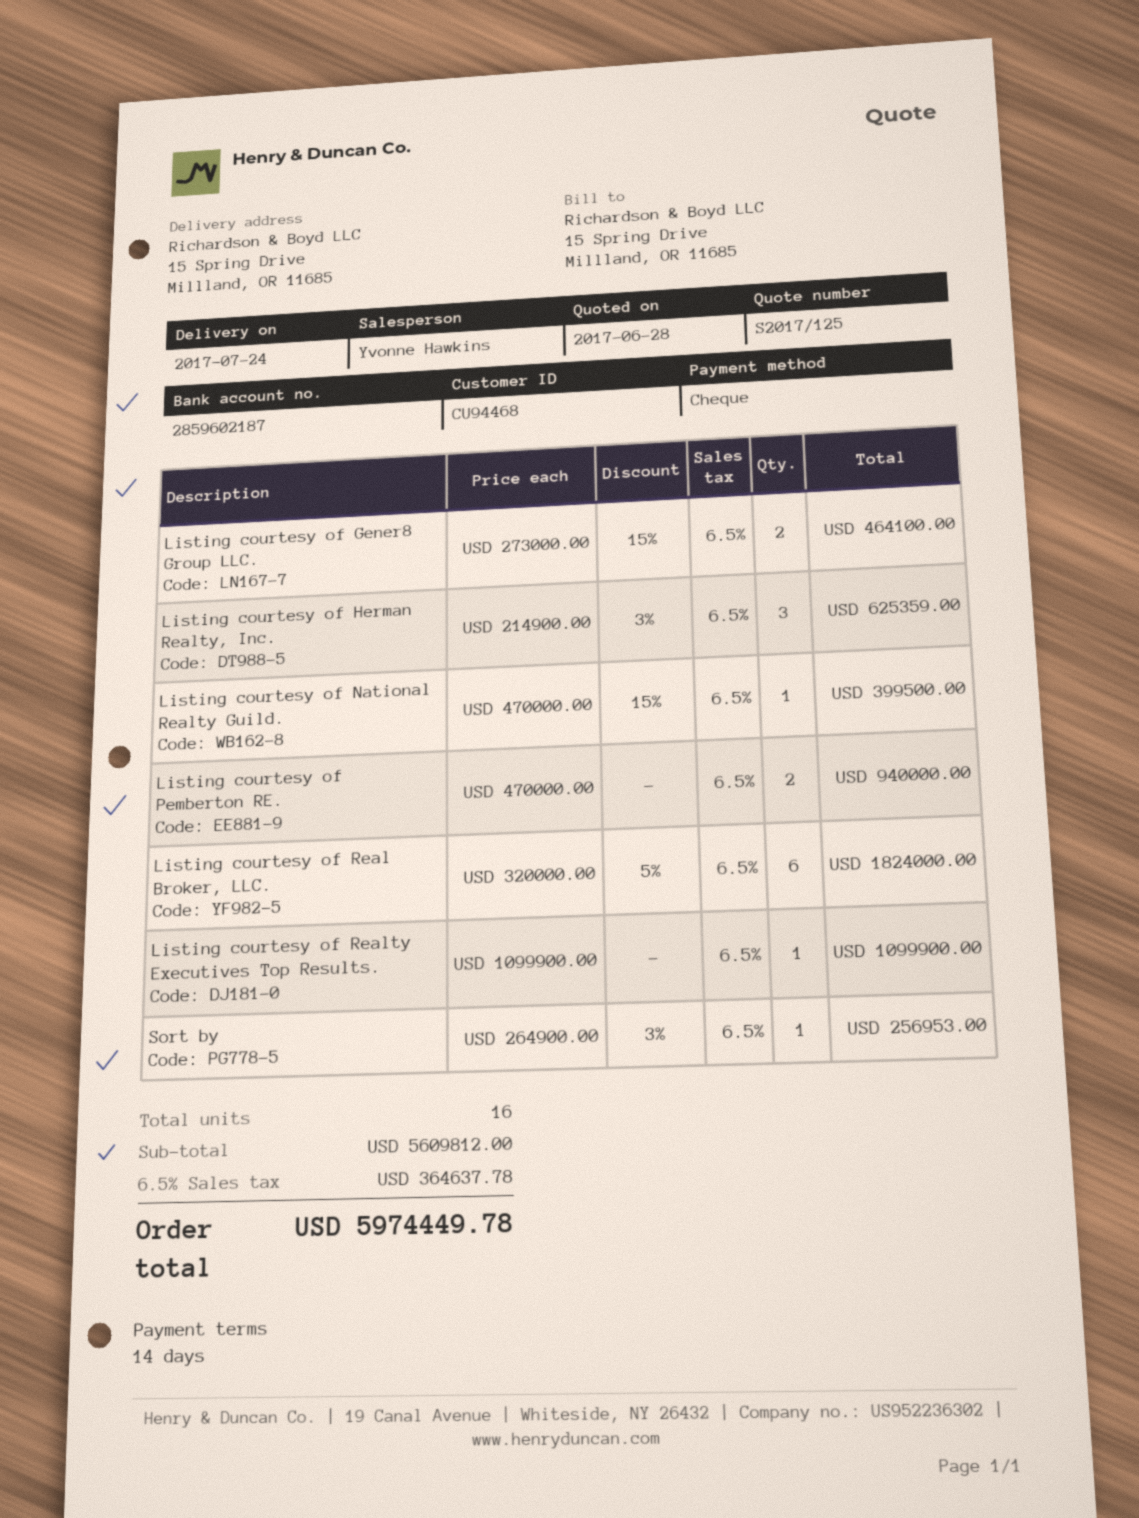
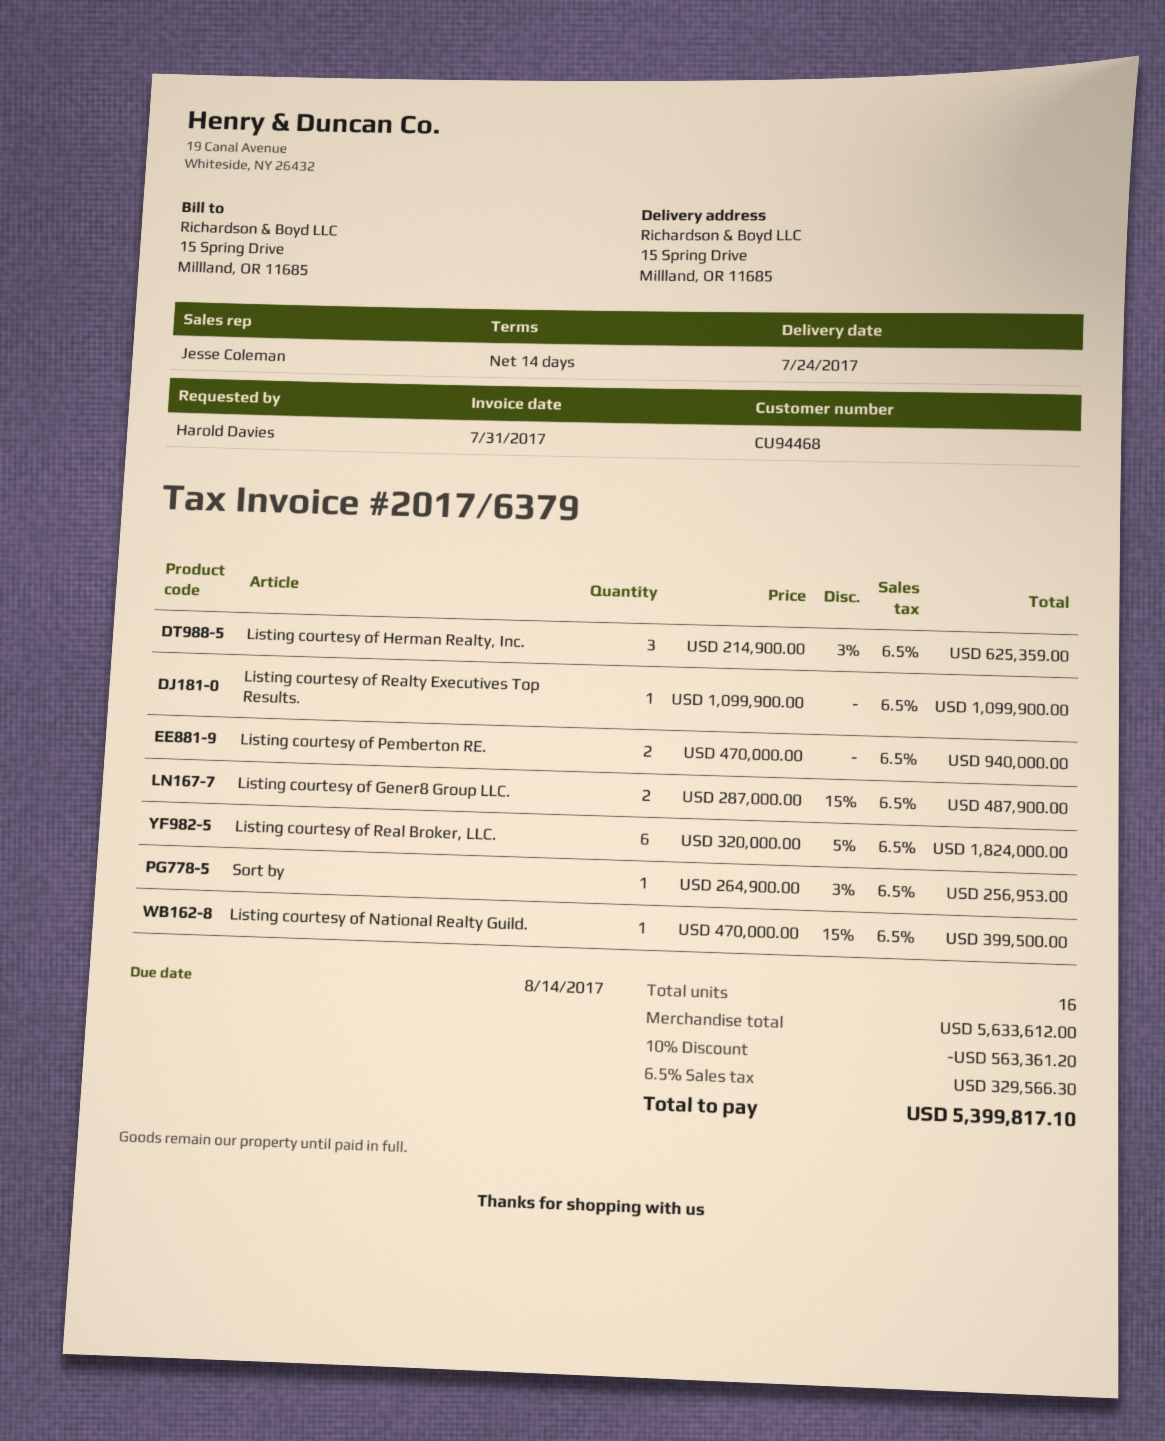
sales rep: Yvonne Hawkins -> Jesse Coleman
Listing courtesy of Gener8 Group LLC.: 2 x 273000.00 - 15% = 464100.00 -> 2 x 287000.00 - 15% = 487900.00
subtotal: 5609812.00 -> 5633612.00
discount: none -> 10% = 563361.20
tax: 6.5% = 364637.78 -> 6.5% = 329566.30
total: 5974449.78 -> 5399817.10

